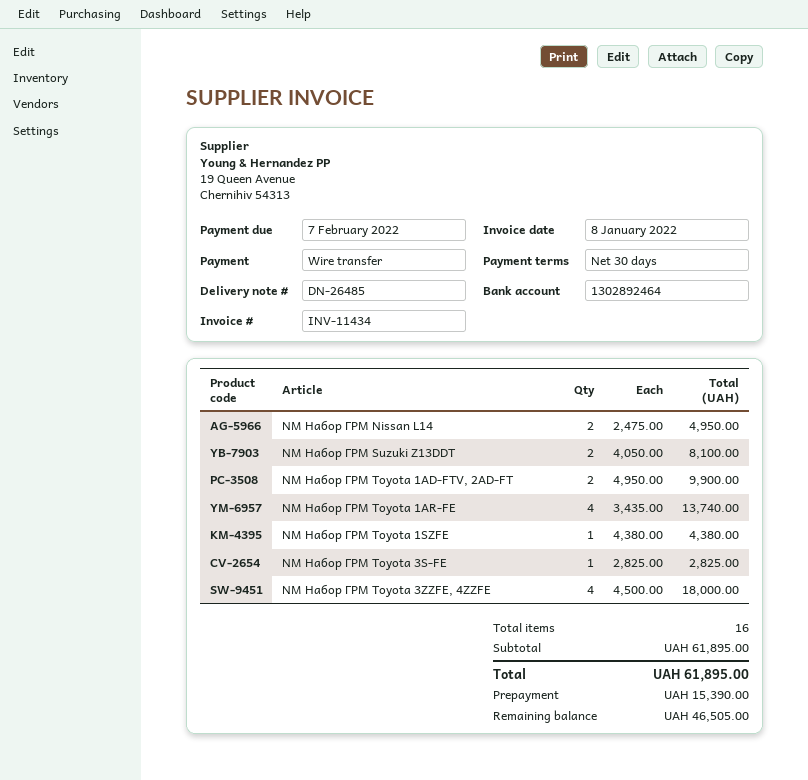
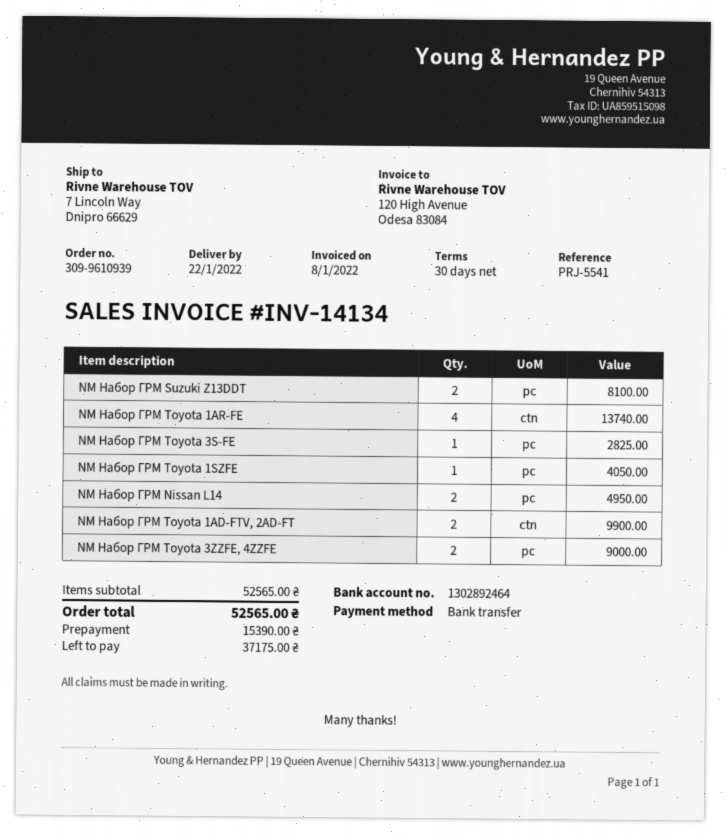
invoice number: INV-11434 -> INV-14134
NM Набор ГРМ Toyota 1SZFE: 1 for 4380.00 -> 1 for 4050.00
NM Набор ГРМ Toyota 3ZZFE, 4ZZFE: 4 for 18000.00 -> 2 for 9000.00
subtotal: 61895.00 -> 52565.00
total: 61895.00 -> 52565.00
balance: 46505.00 -> 37175.00

